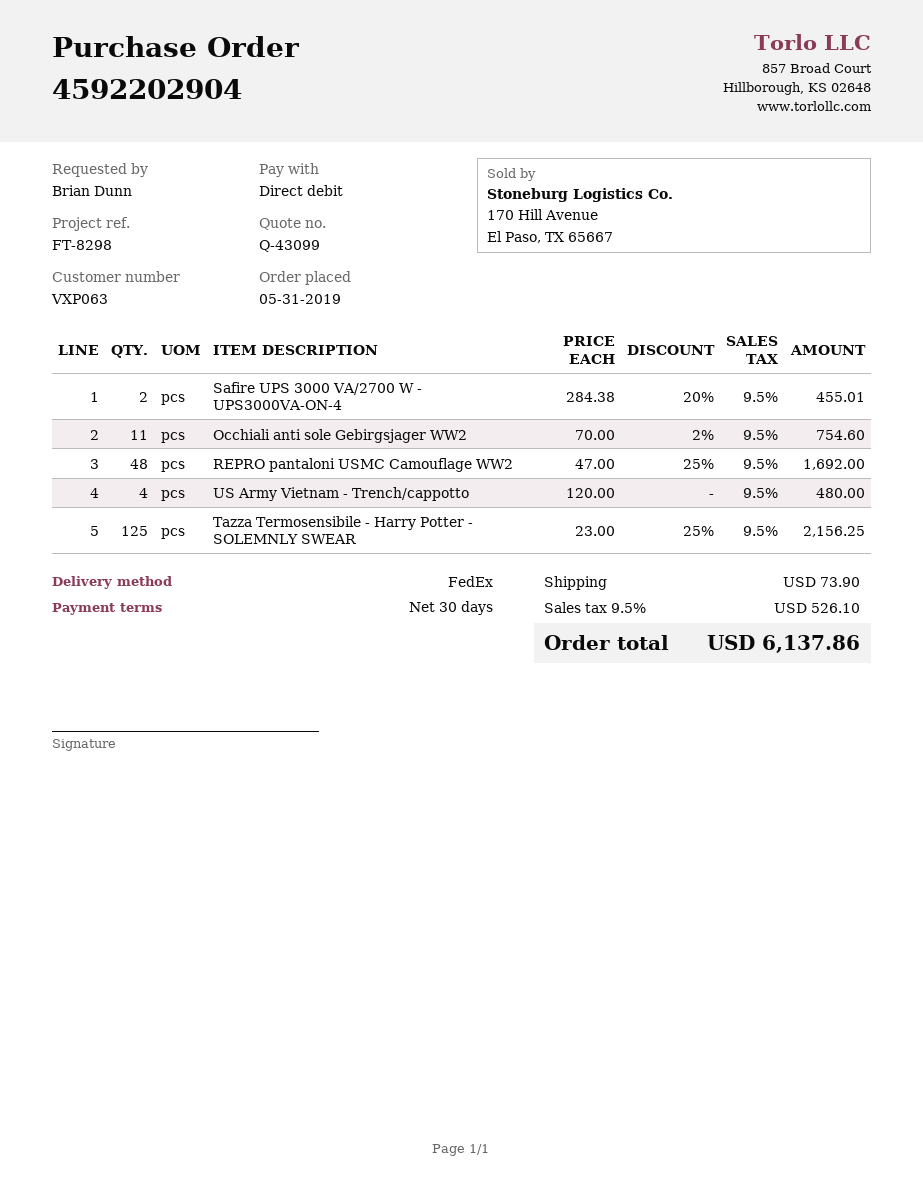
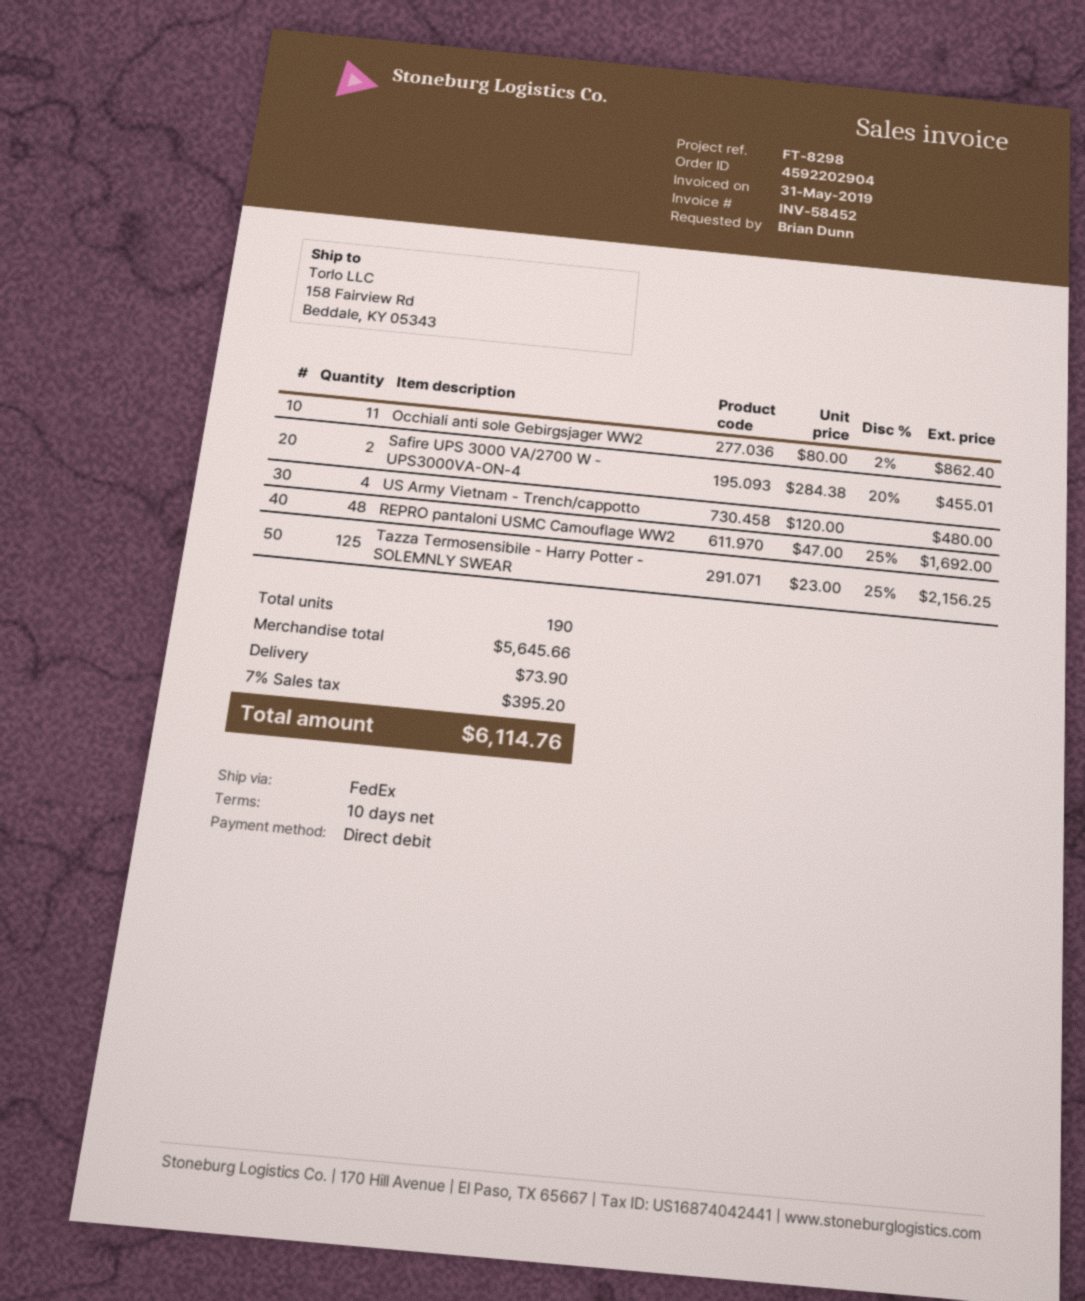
payment terms: 30 days -> 10 days
Occhiali anti sole Gebirgsjager WW2: 11 x 70.00 - 2% = 754.60 -> 11 x 80.00 - 2% = 862.40
tax: 9.5% = 526.10 -> 7% = 395.20
total: 6137.86 -> 6114.76

